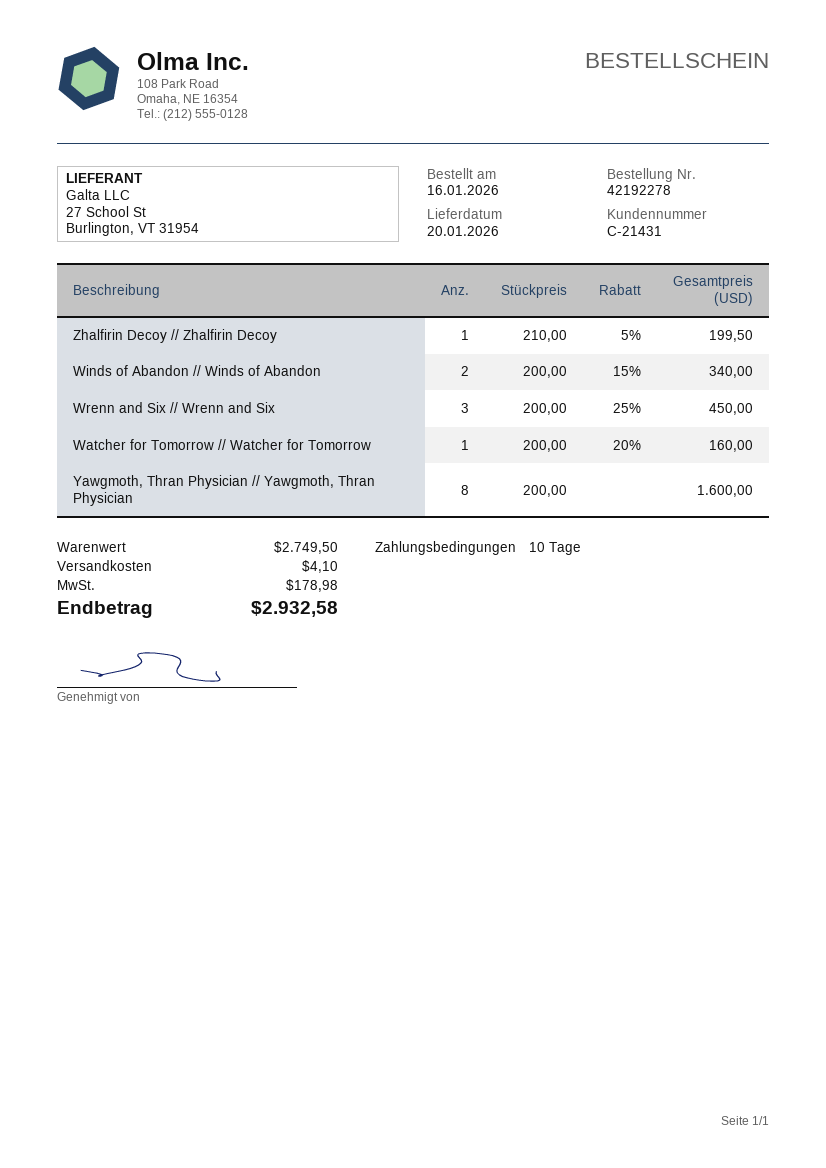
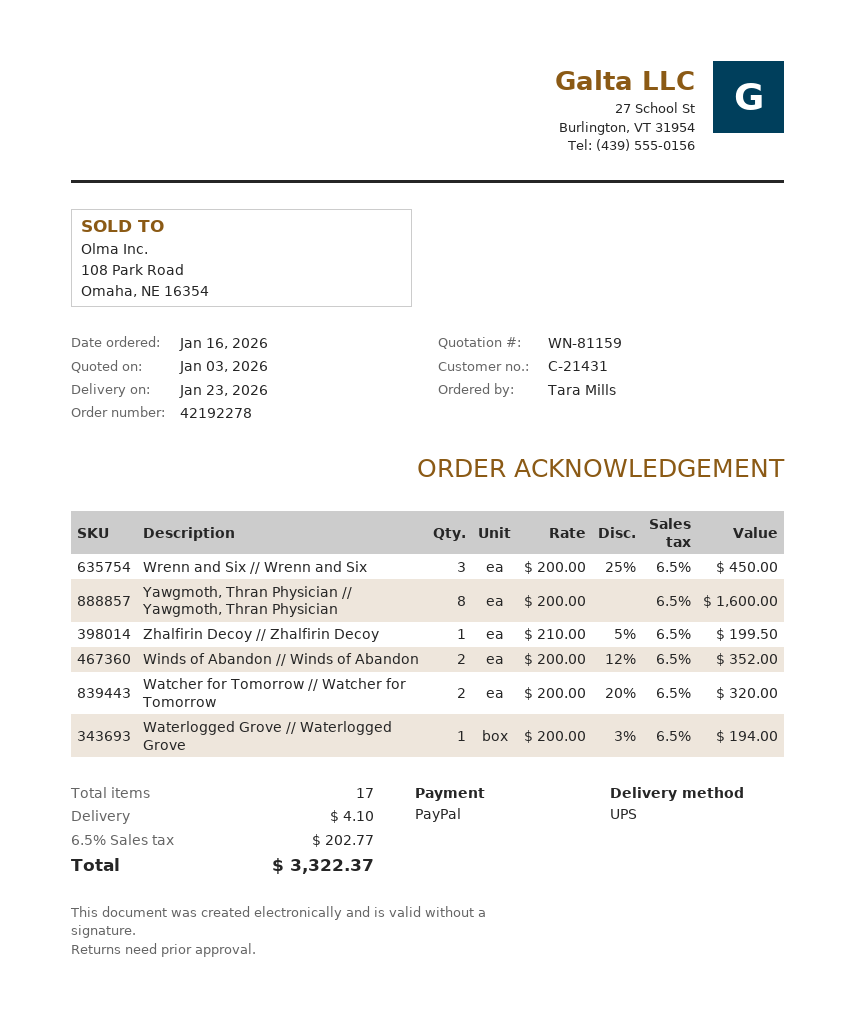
delivery date: 2026-01-20 -> 2026-01-23
Winds of Abandon // Winds of Abandon: 2 x 200.00 - 15% = 340.00 -> 2 x 200.00 - 12% = 352.00
Watcher for Tomorrow // Watcher for Tomorrow: 1 x 200.00 - 20% = 160.00 -> 2 x 200.00 - 20% = 320.00
Waterlogged Grove // Waterlogged Grove: none -> 1 x 200.00 - 3% = 194.00
tax: 178.98 -> 202.77
total: 2932.58 -> 3322.37

